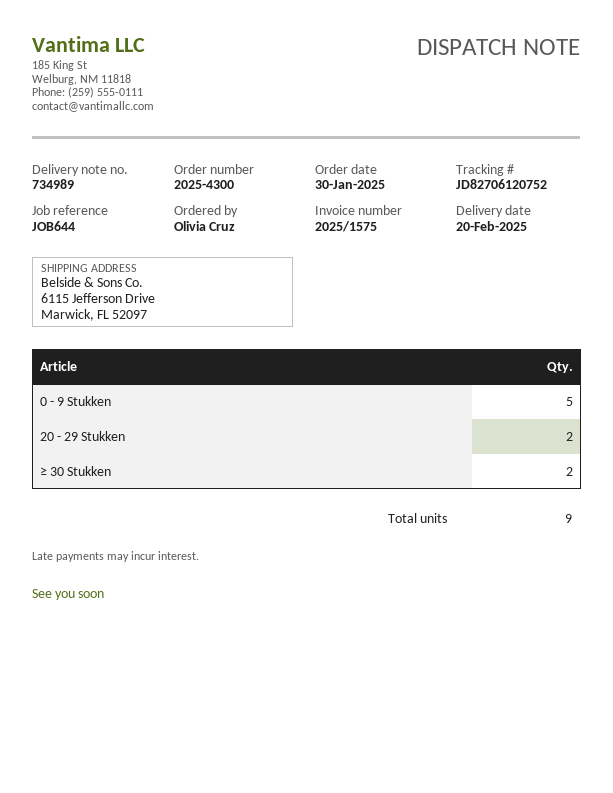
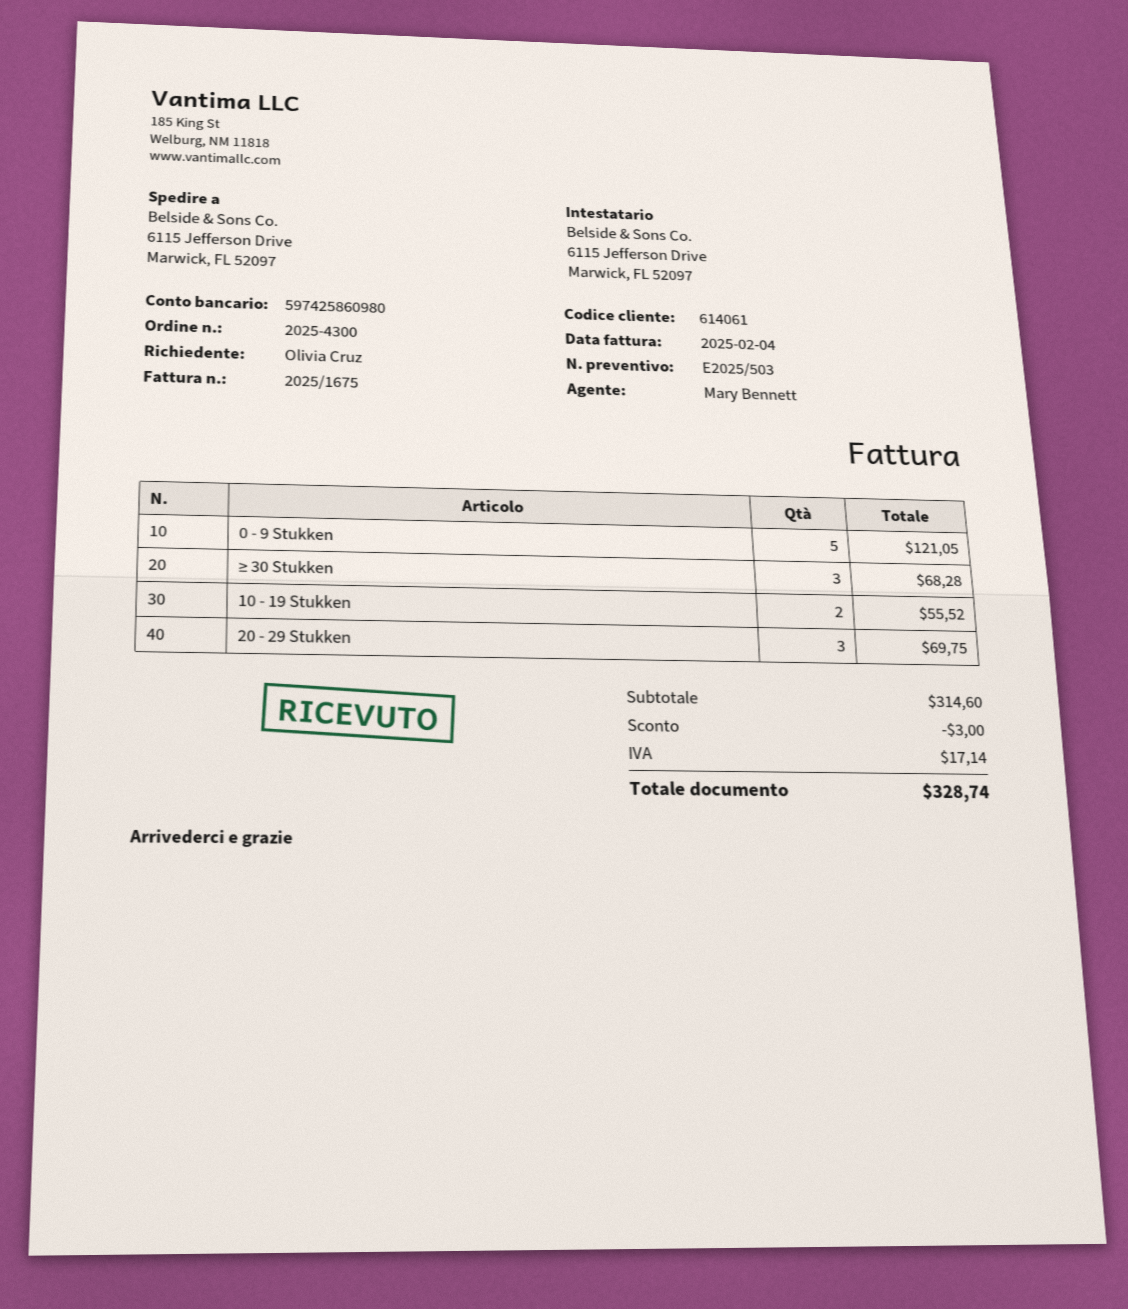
invoice number: 2025/1575 -> 2025/1675
20 - 29 Stukken: 2 -> 3
≥ 30 Stukken: 2 -> 3
10 - 19 Stukken: none -> 2

